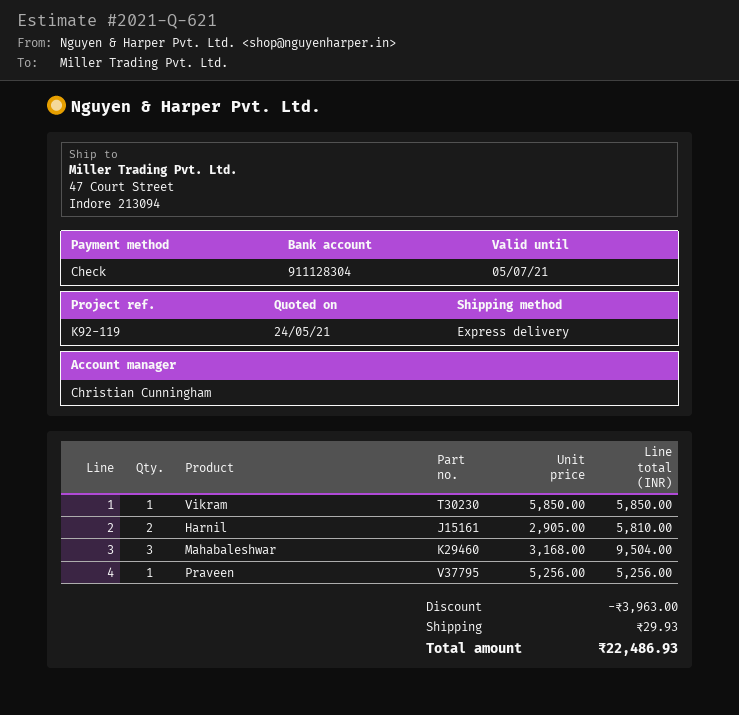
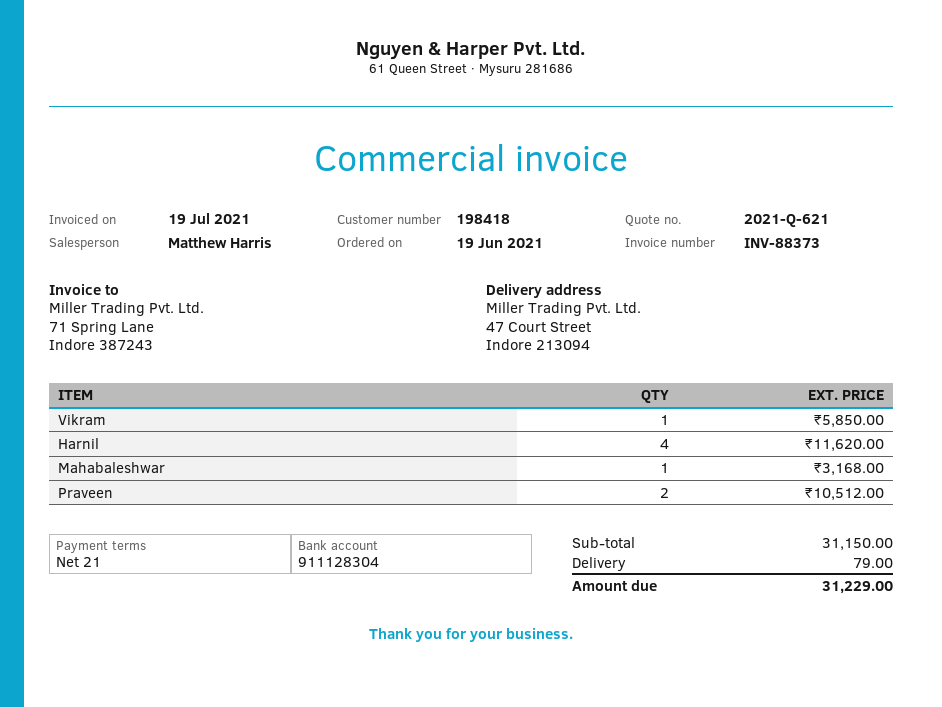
sales rep: Christian Cunningham -> Matthew Harris
Harnil: 2 for 5810.00 -> 4 for 11620.00
Mahabaleshwar: 3 for 9504.00 -> 1 for 3168.00
Praveen: 1 for 5256.00 -> 2 for 10512.00
discount: 3963.00 -> none
shipping: 29.93 -> 79.00
total: 22486.93 -> 31229.00

